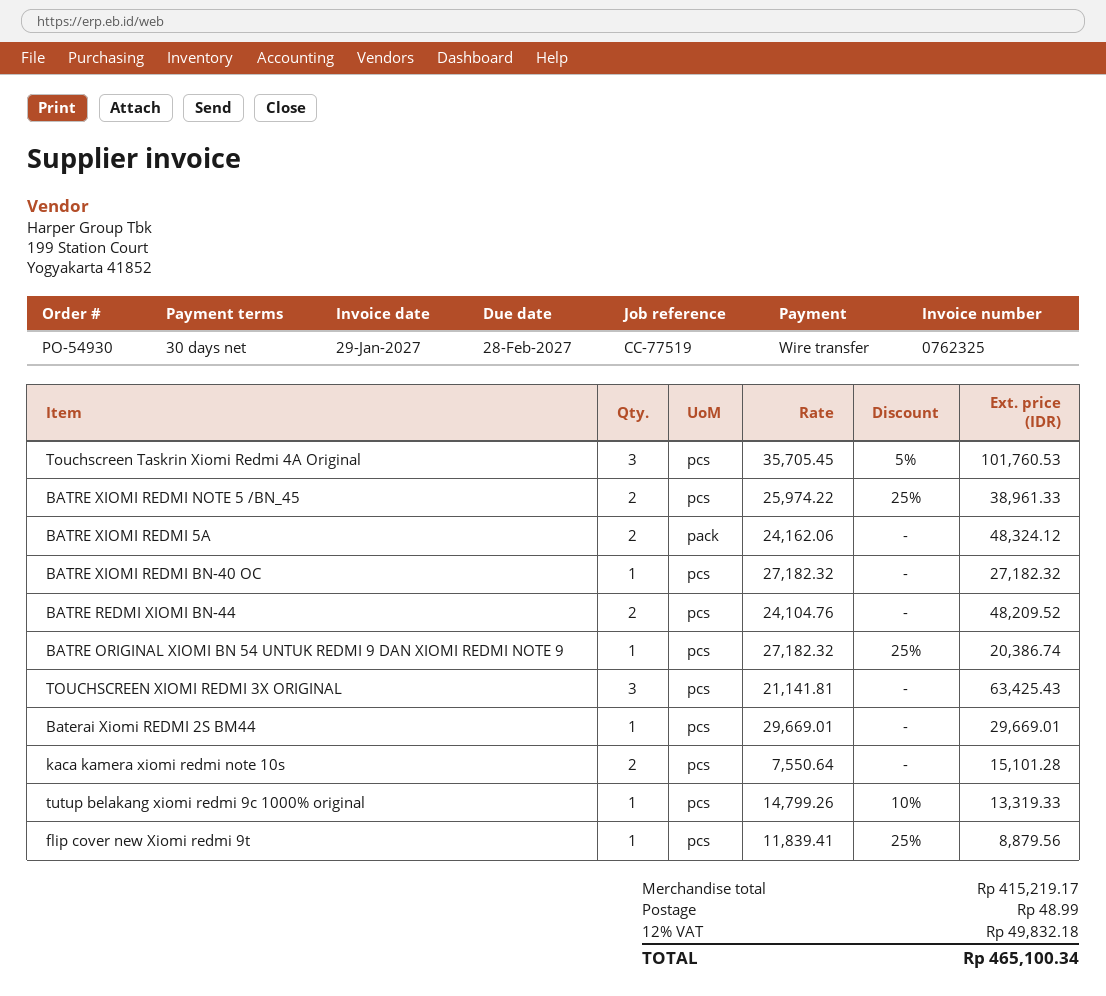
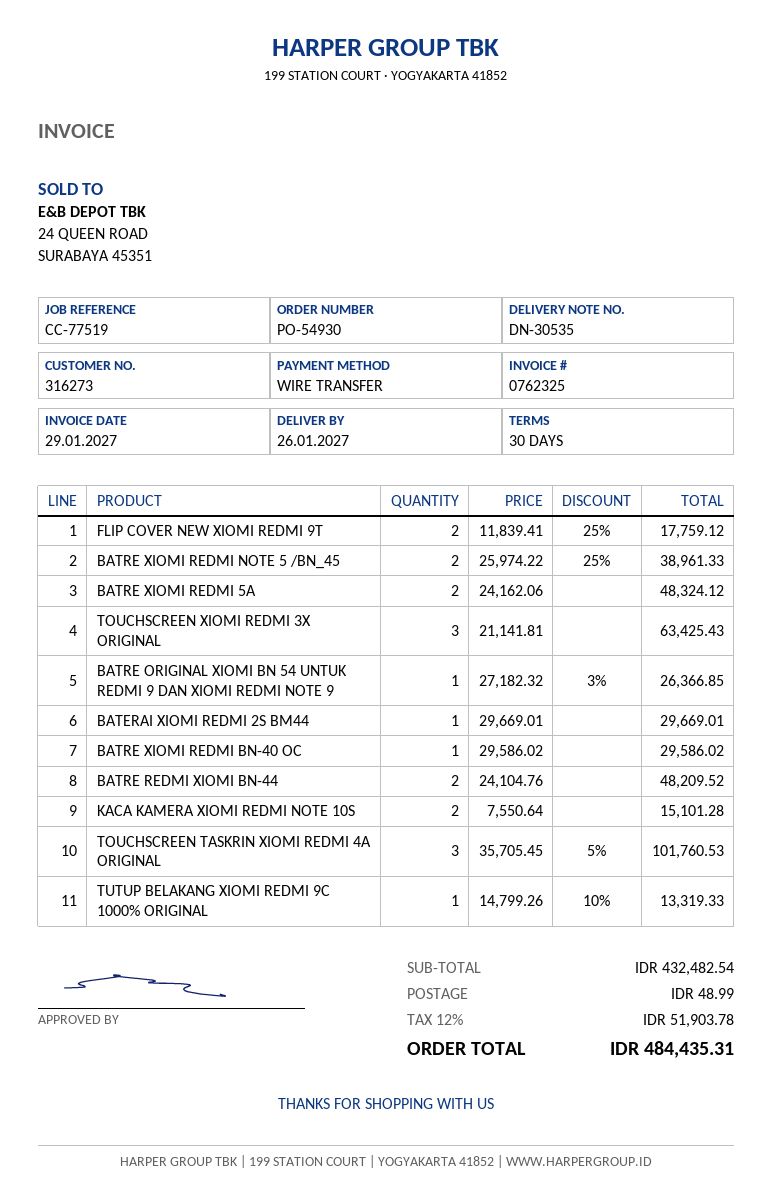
BATRE XIOMI REDMI BN-40 OC: 1 x 27182.32 = 27182.32 -> 1 x 29586.02 = 29586.02
BATRE ORIGINAL XIOMI BN 54 UNTUK REDMI 9 DAN XIOMI REDMI NOTE 9: 1 x 27182.32 - 25% = 20386.74 -> 1 x 27182.32 - 3% = 26366.85
flip cover new Xiomi redmi 9t: 1 x 11839.41 - 25% = 8879.56 -> 2 x 11839.41 - 25% = 17759.12
subtotal: 415219.17 -> 432482.54
tax: 12% = 49832.18 -> 12% = 51903.78
total: 465100.34 -> 484435.31

